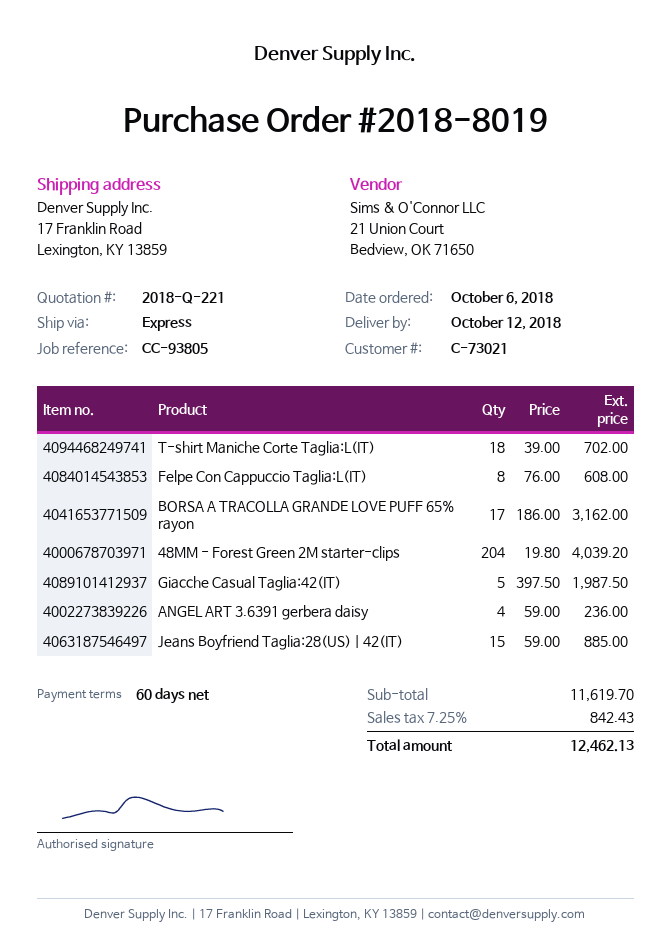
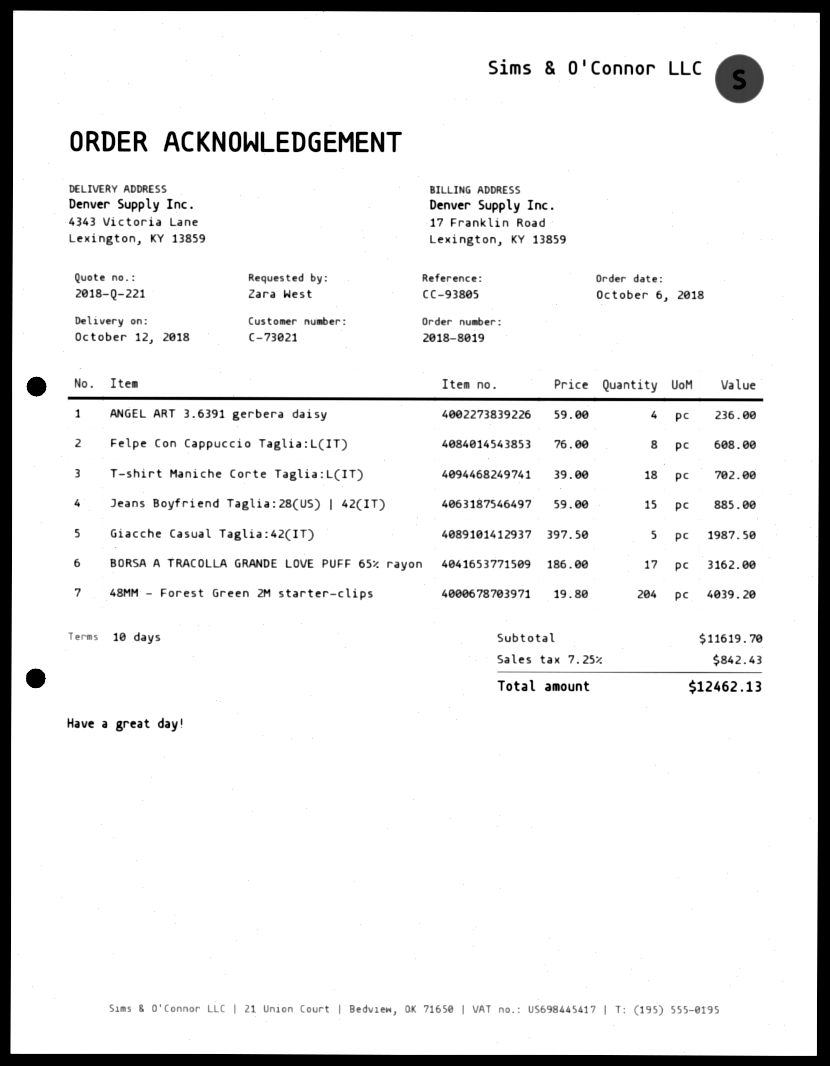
payment terms: 60 days -> 10 days
ship to: 17 Franklin Road, Lexington, KY 13859 -> 4343 Victoria Lane, Lexington, KY 13859

